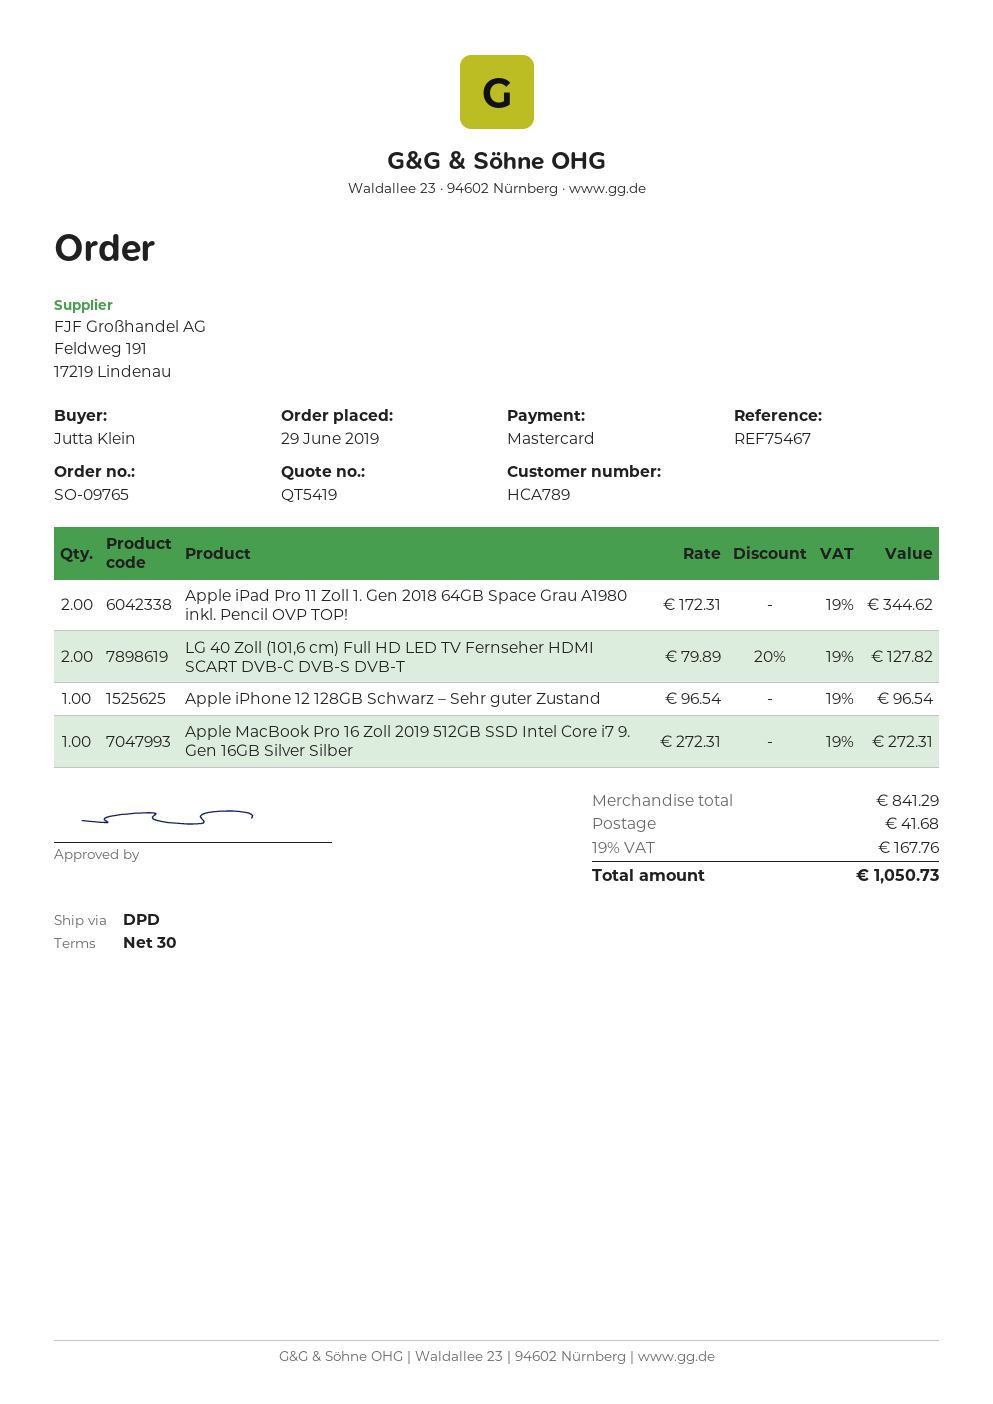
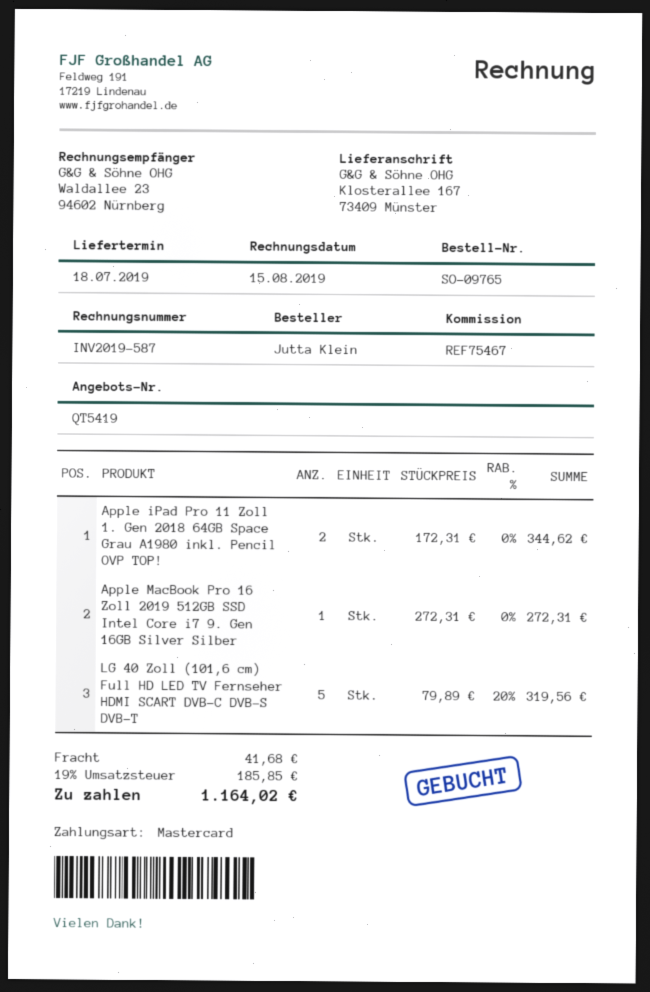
LG 40 Zoll (101,6 cm) Full HD LED TV Fernseher HDMI SCART DVB-C DVB-S DVB-T: 2 x 79.89 - 20% = 127.82 -> 5 x 79.89 - 20% = 319.56
Apple iPhone 12 128GB Schwarz – Sehr guter Zustand: 1 x 96.54 = 96.54 -> none
tax: 19% = 167.76 -> 19% = 185.85
total: 1050.73 -> 1164.02

